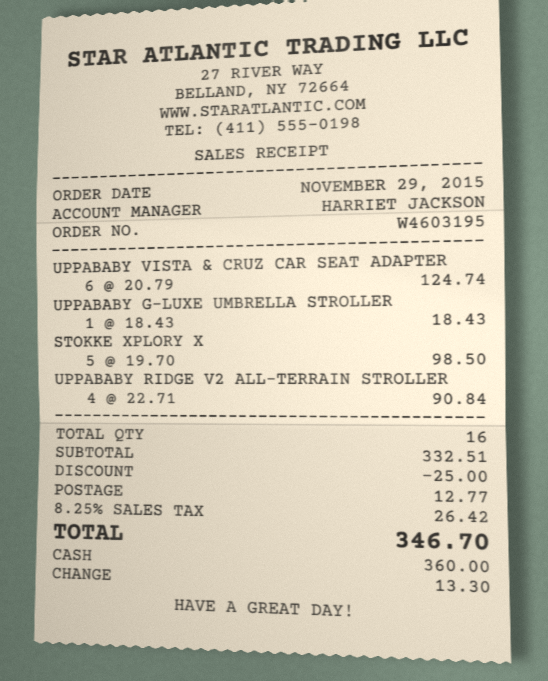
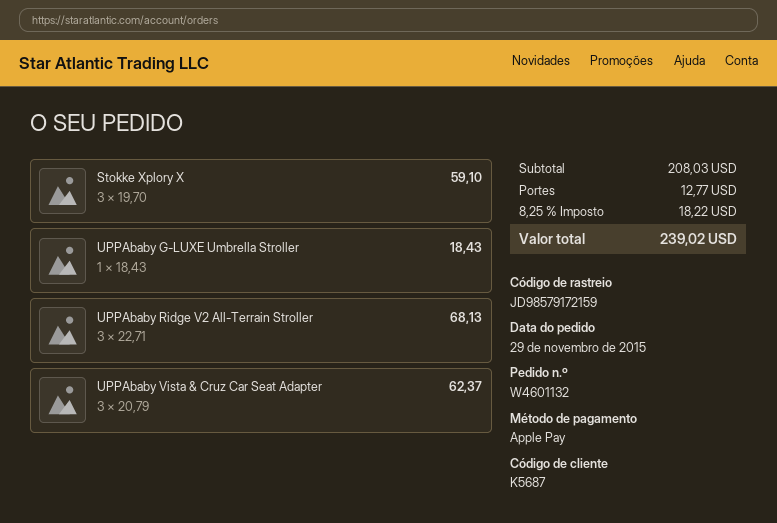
order number: W4603195 -> W4601132
payment method: cash -> Apple Pay
UPPABABY VISTA & CRUZ CAR SEAT ADAPTER: 6 x 20.79 = 124.74 -> 3 x 20.79 = 62.37
STOKKE XPLORY X: 5 x 19.70 = 98.50 -> 3 x 19.70 = 59.10
UPPABABY RIDGE V2 ALL-TERRAIN STROLLER: 4 x 22.71 = 90.84 -> 3 x 22.71 = 68.13
subtotal: 332.51 -> 208.03
discount: 25.00 -> none
tax: 8.25% = 26.42 -> 8.25% = 18.22
total: 346.70 -> 239.02

